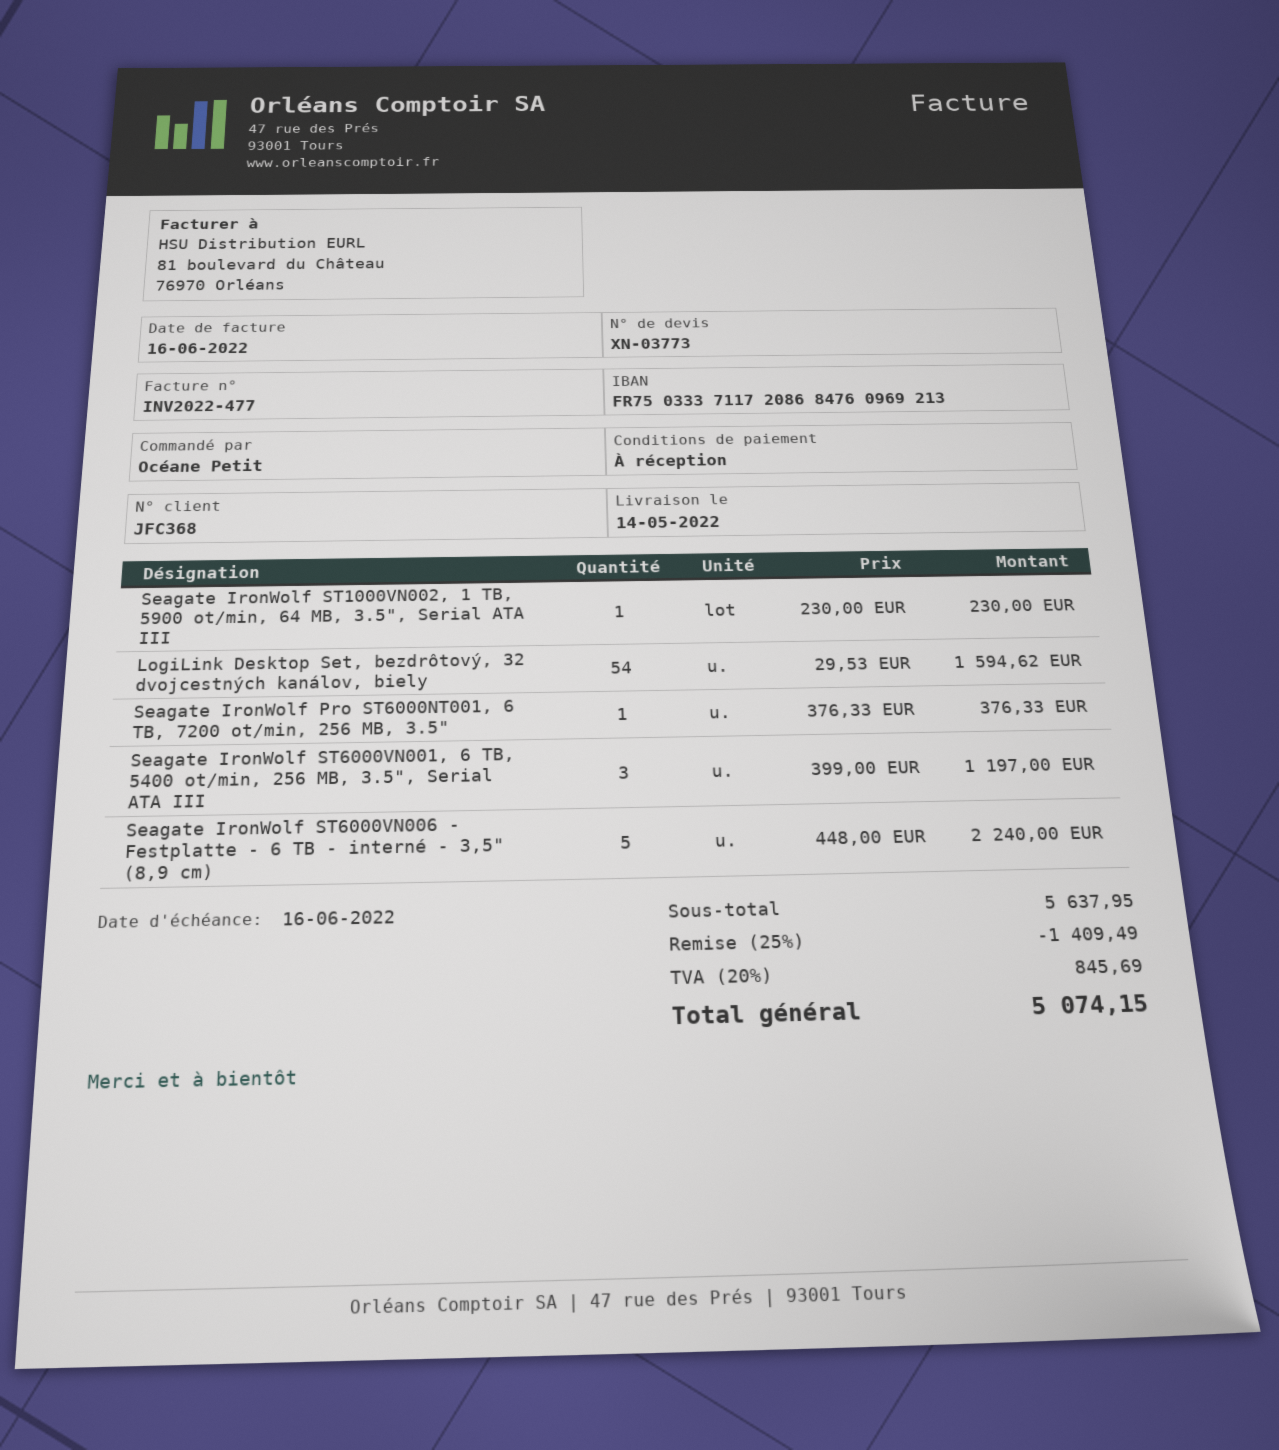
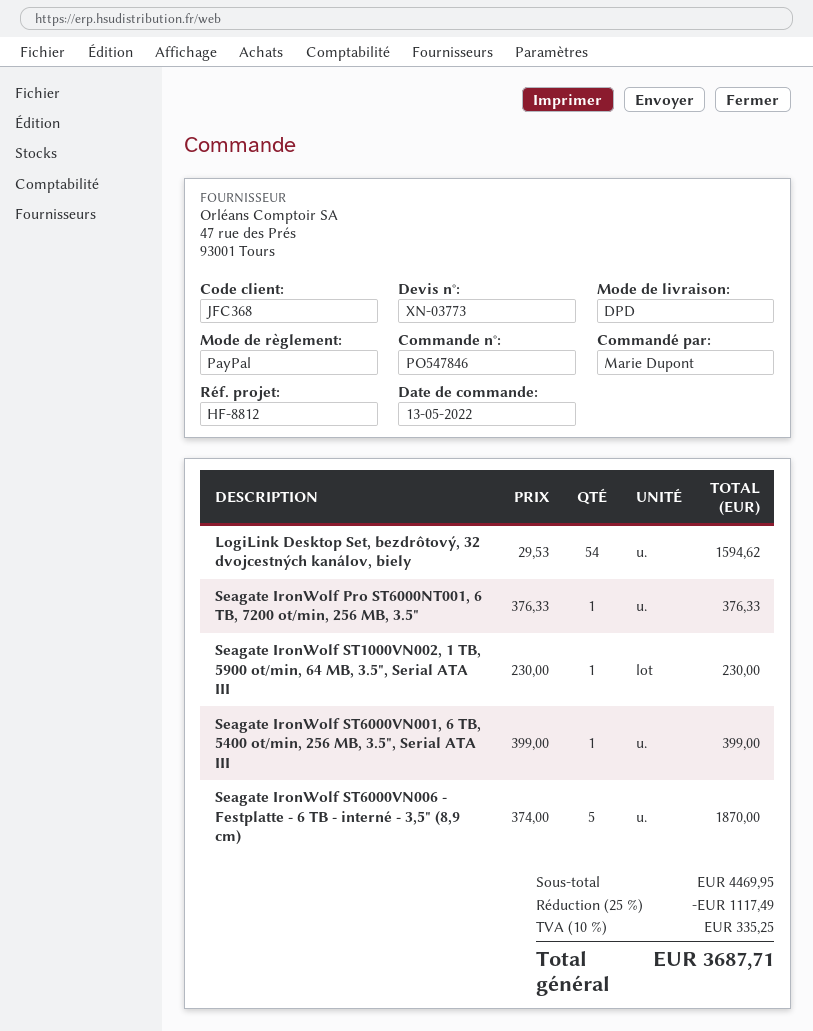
ordered by: Océane Petit -> Marie Dupont
Seagate IronWolf ST6000VN001, 6 TB, 5400 ot/min, 256 MB, 3.5", Serial ATA III: 3 x 399.00 = 1197.00 -> 1 x 399.00 = 399.00
Seagate IronWolf ST6000VN006 - Festplatte - 6 TB - interné - 3,5" (8,9 cm): 5 x 448.00 = 2240.00 -> 5 x 374.00 = 1870.00
subtotal: 5637.95 -> 4469.95
discount: 25% = 1409.49 -> 25% = 1117.49
tax: 20% = 845.69 -> 10% = 335.25
total: 5074.15 -> 3687.71

